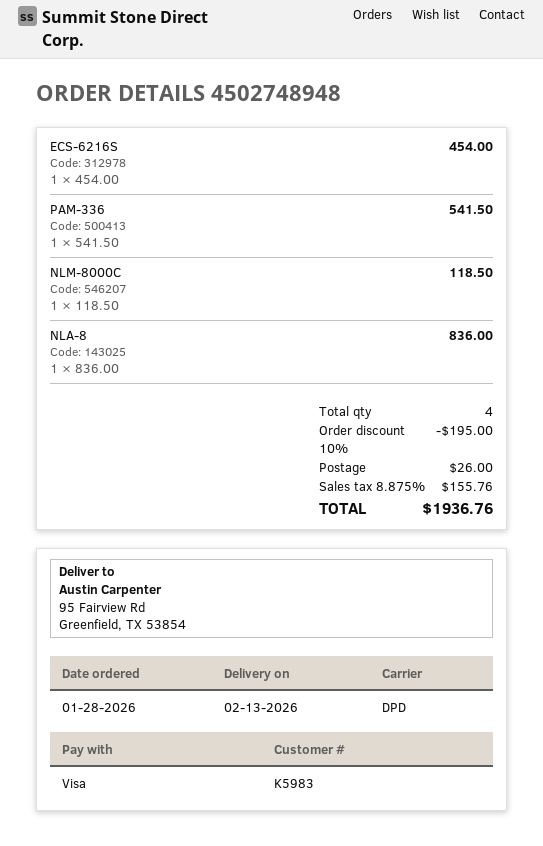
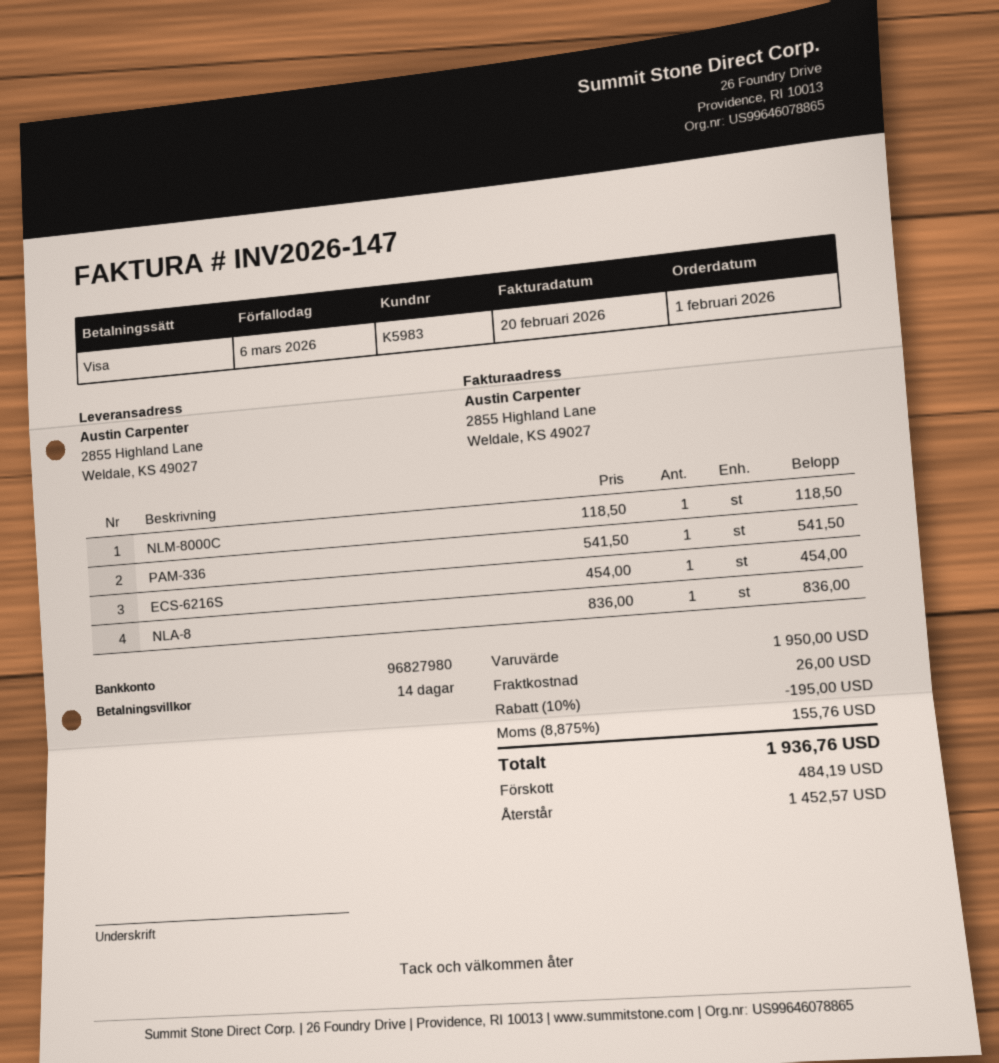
order date: 2026-01-28 -> 2026-02-01
ship to: 95 Fairview Rd, Greenfield, TX 53854 -> 2855 Highland Lane, Weldale, KS 49027

